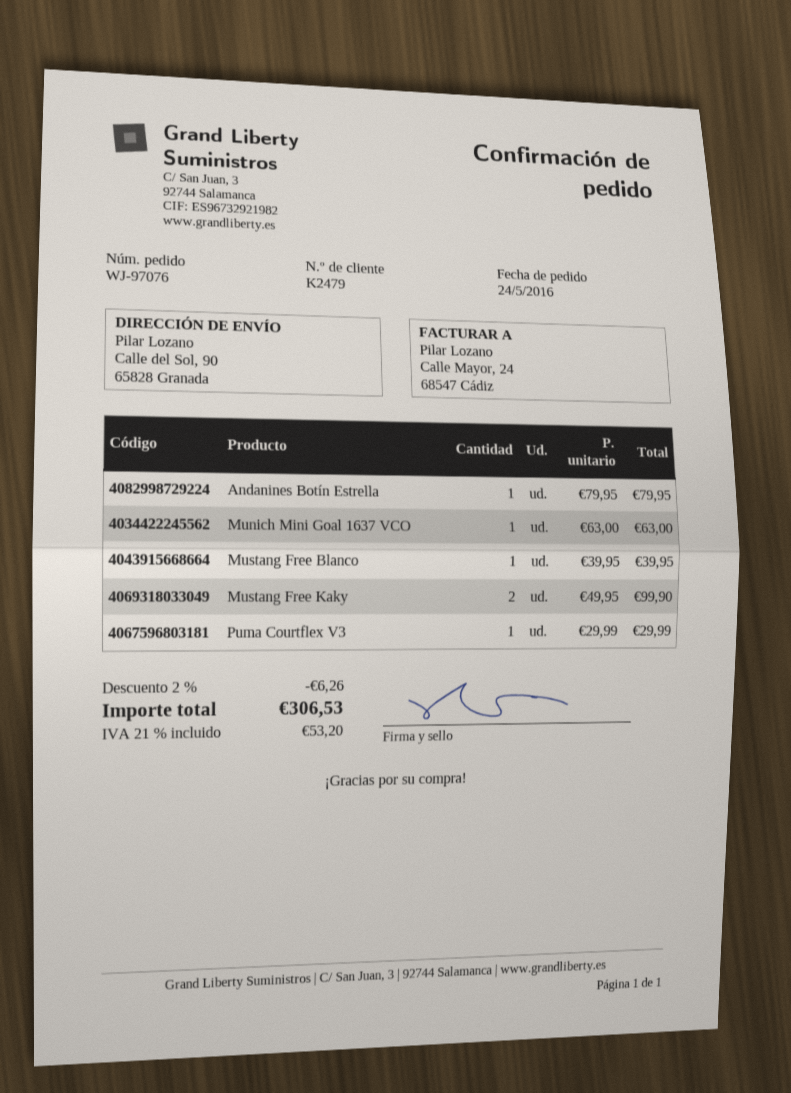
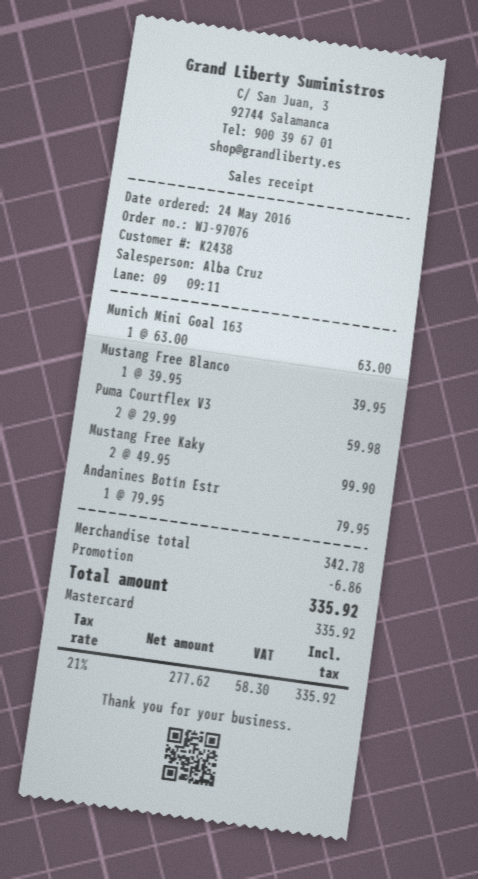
customer number: K2479 -> K2438
Puma Courtflex V3: 1 x 29.99 = 29.99 -> 2 x 29.99 = 59.98
discount: 6.26 -> 6.86
tax: 21% = 53.20 -> 21% = 58.30
total: 306.53 -> 335.92

